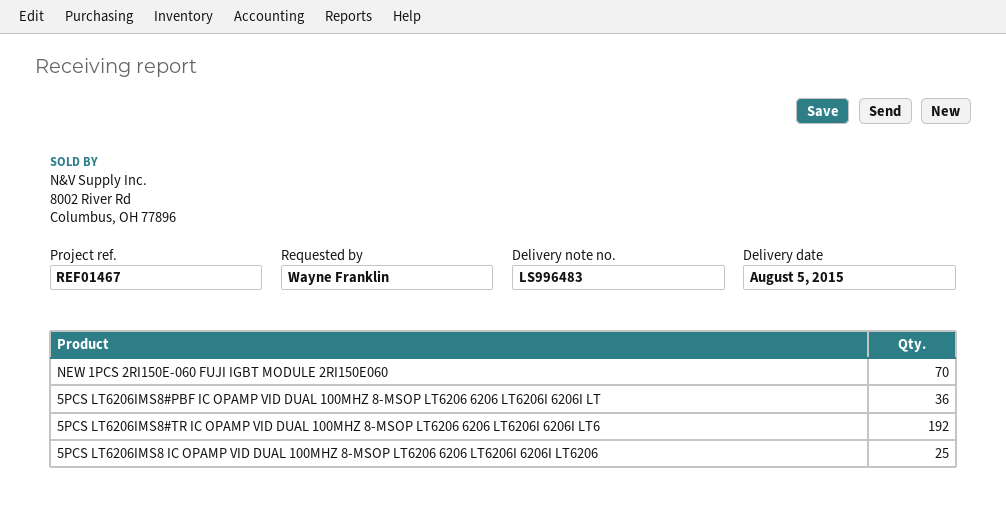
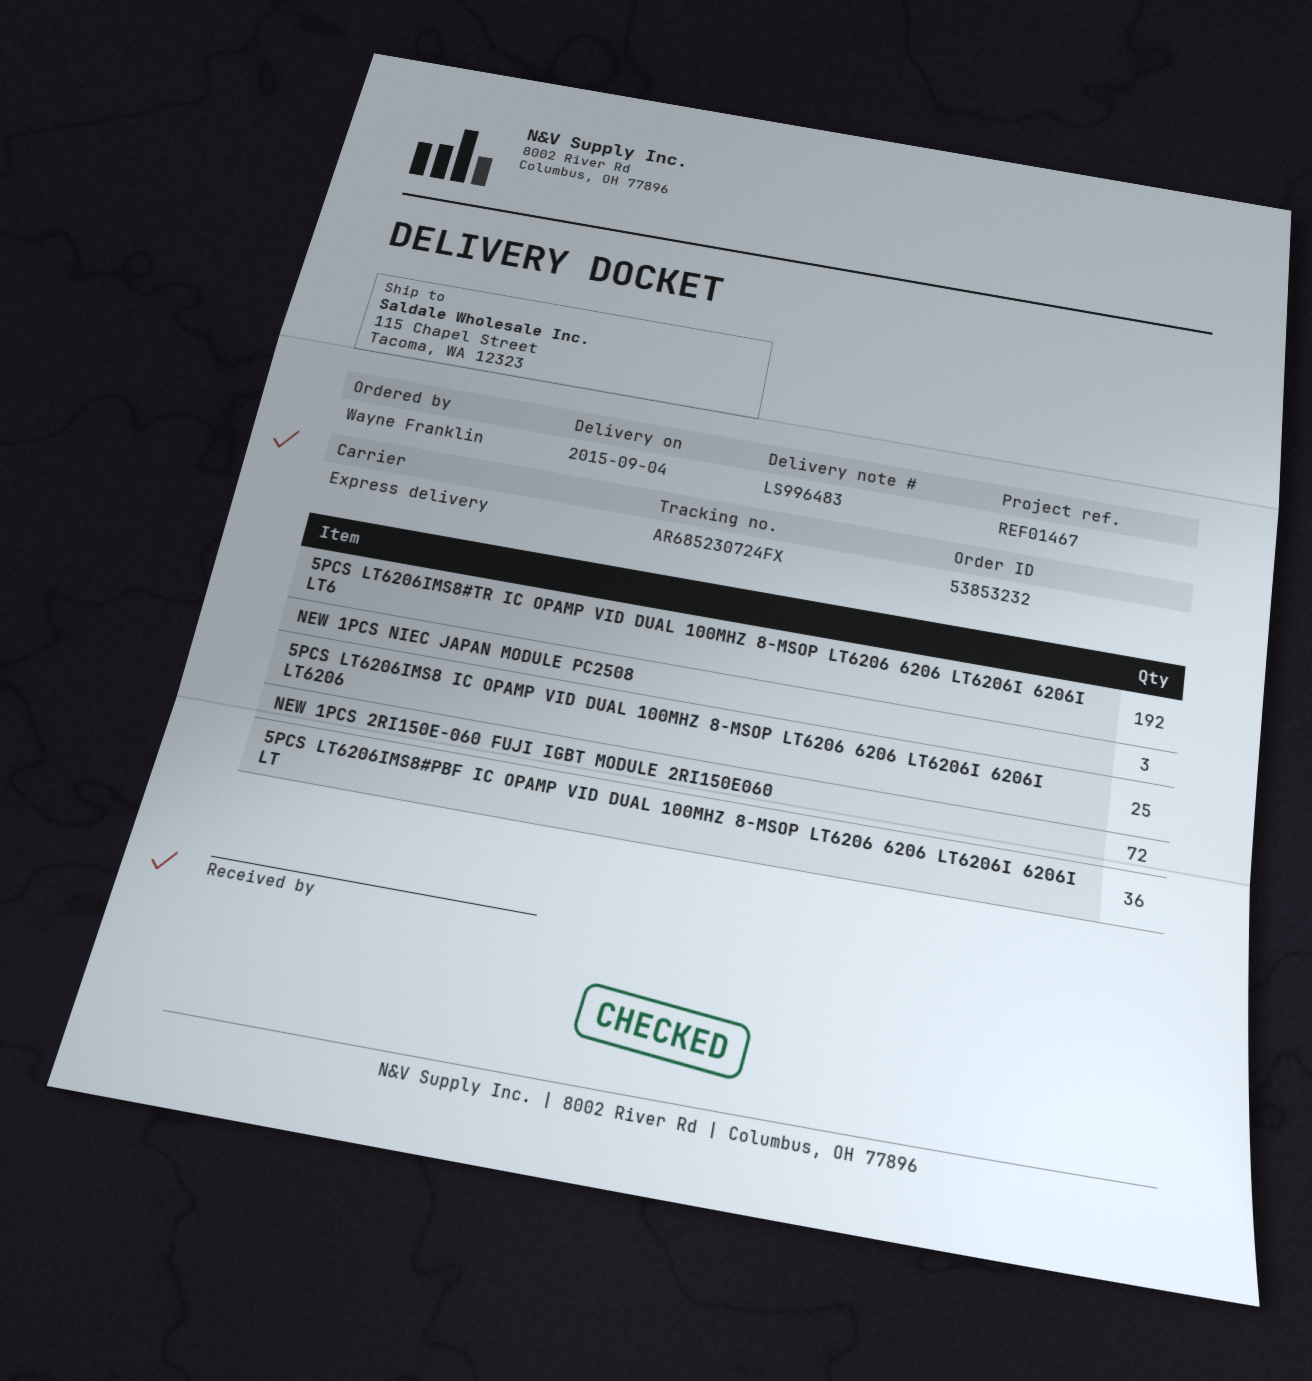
delivery date: 2015-08-05 -> 2015-09-04
NEW 1PCS 2RI150E-060 FUJI IGBT MODULE 2RI150E060: 70 -> 72
NEW 1PCS NIEC JAPAN MODULE PC2508: none -> 3

